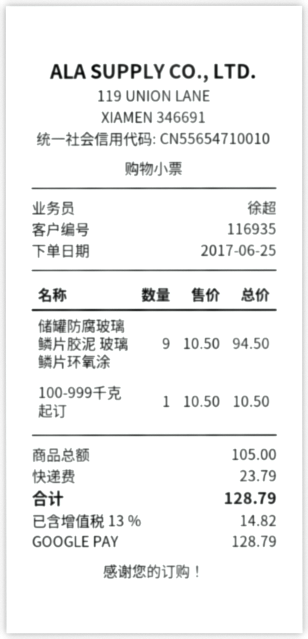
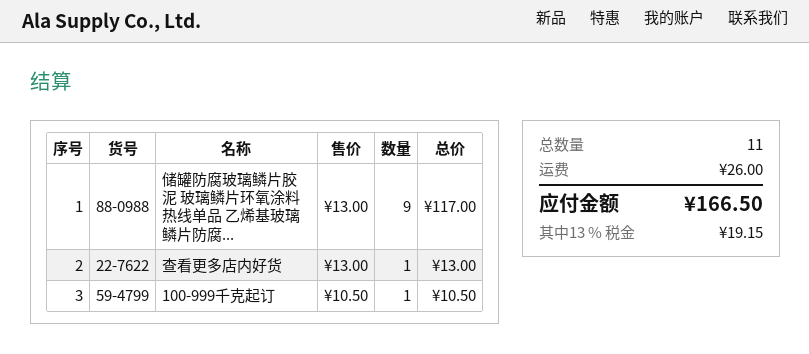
储罐防腐玻璃鳞片胶泥 玻璃鳞片环氧涂: 9 x 10.50 = 94.50 -> 9 x 13.00 = 117.00
查看更多店内好货: none -> 1 x 13.00 = 13.00
shipping: 23.79 -> 26.00
tax: 13% = 14.82 -> 13% = 19.15
total: 128.79 -> 166.50

